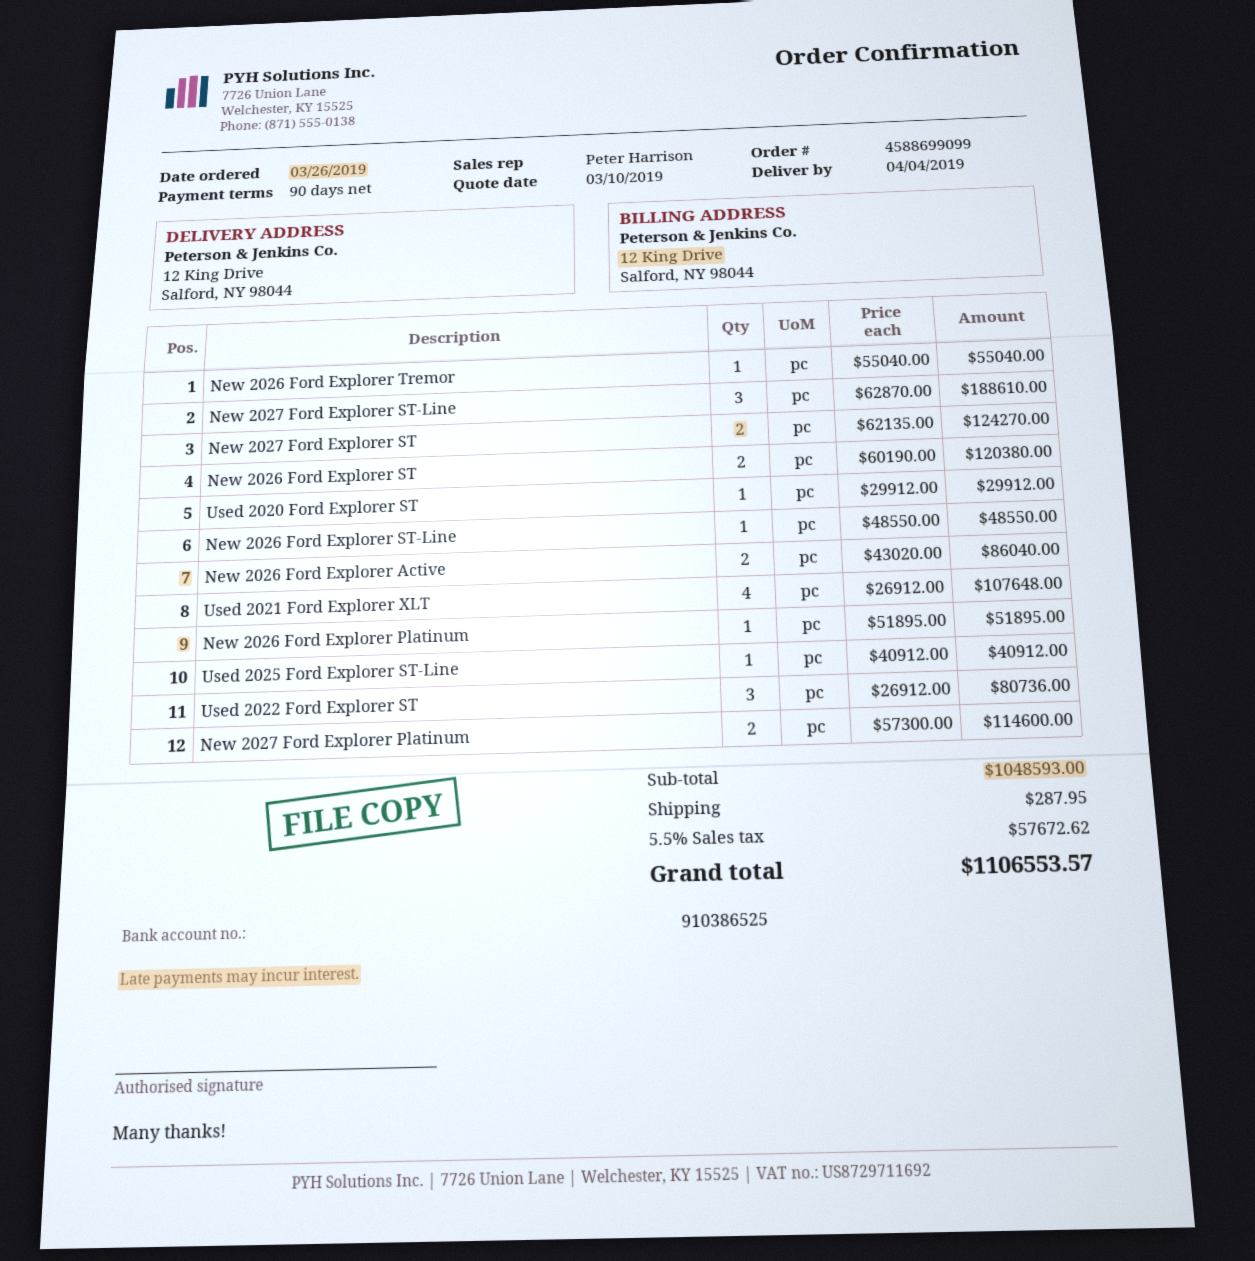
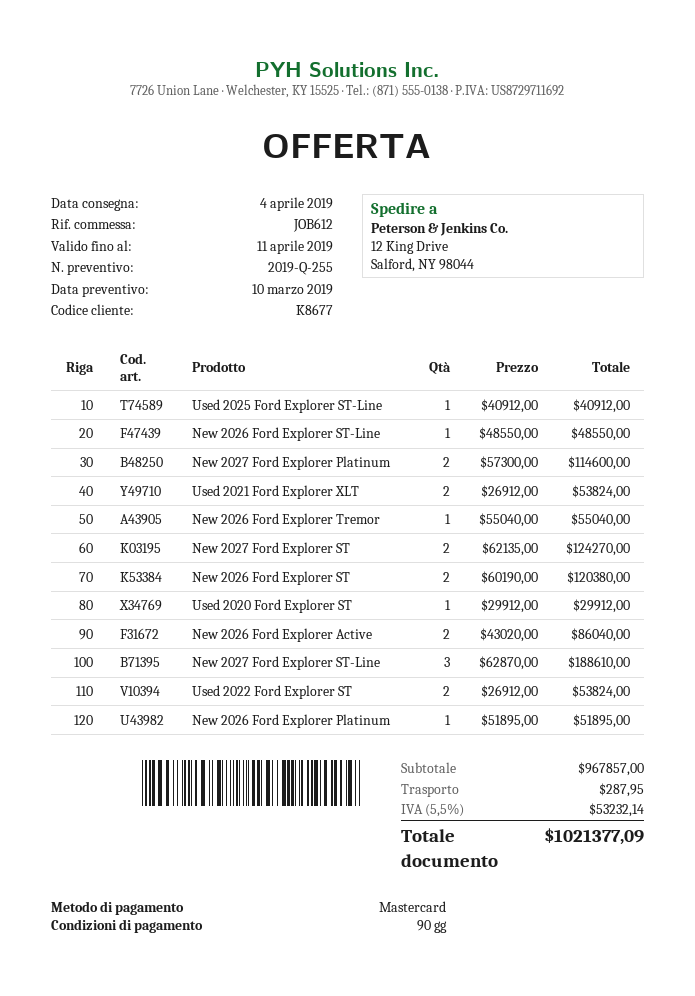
Used 2021 Ford Explorer XLT: 4 x 26912.00 = 107648.00 -> 2 x 26912.00 = 53824.00
Used 2022 Ford Explorer ST: 3 x 26912.00 = 80736.00 -> 2 x 26912.00 = 53824.00
subtotal: 1048593.00 -> 967857.00
tax: 5.5% = 57672.62 -> 5.5% = 53232.14
total: 1106553.57 -> 1021377.09

